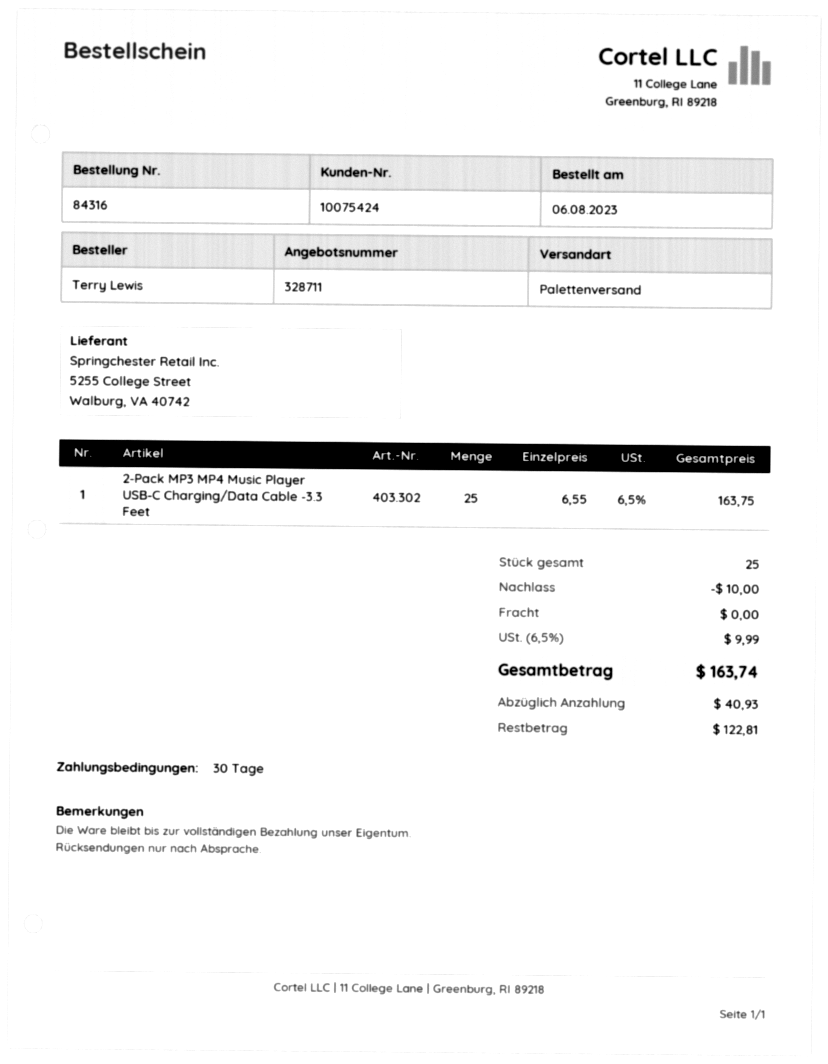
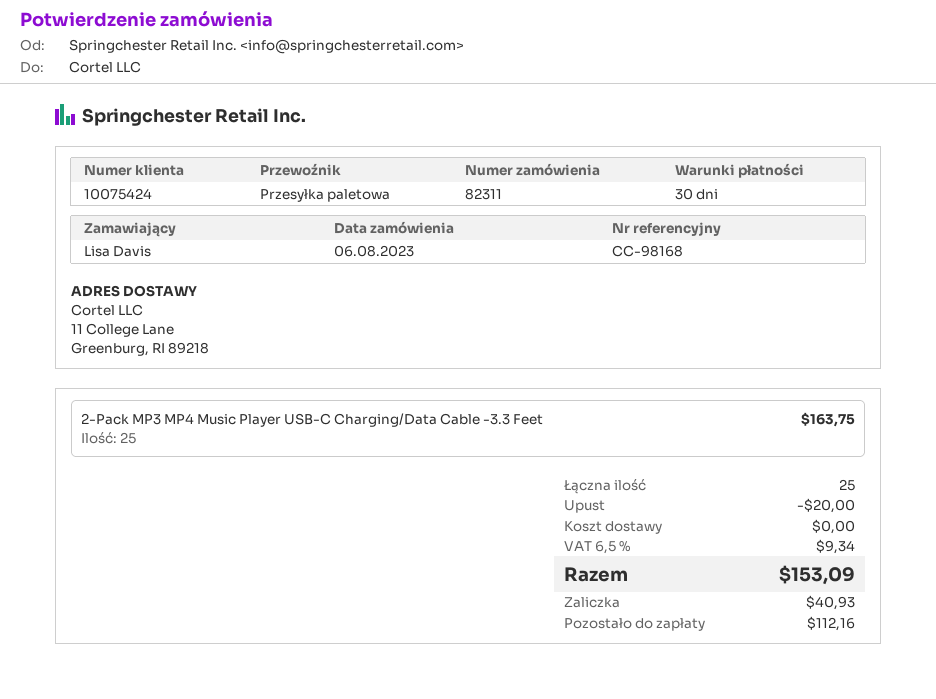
order number: 84316 -> 82311
ordered by: Terry Lewis -> Lisa Davis
discount: 10.00 -> 20.00
tax: 6.5% = 9.99 -> 6.5% = 9.34
total: 163.74 -> 153.09
balance: 122.81 -> 112.16

